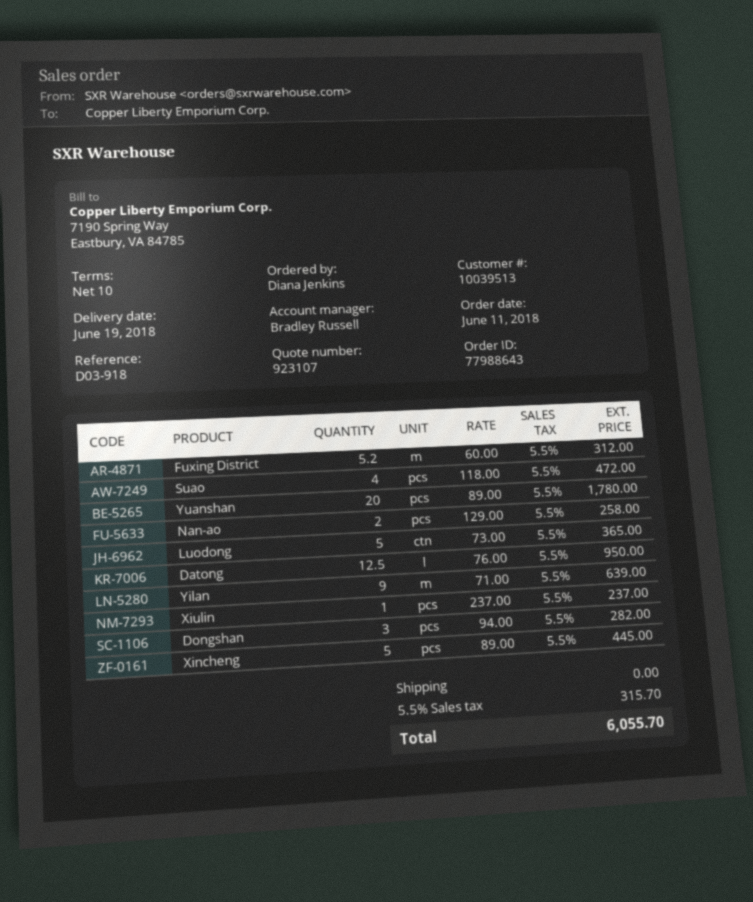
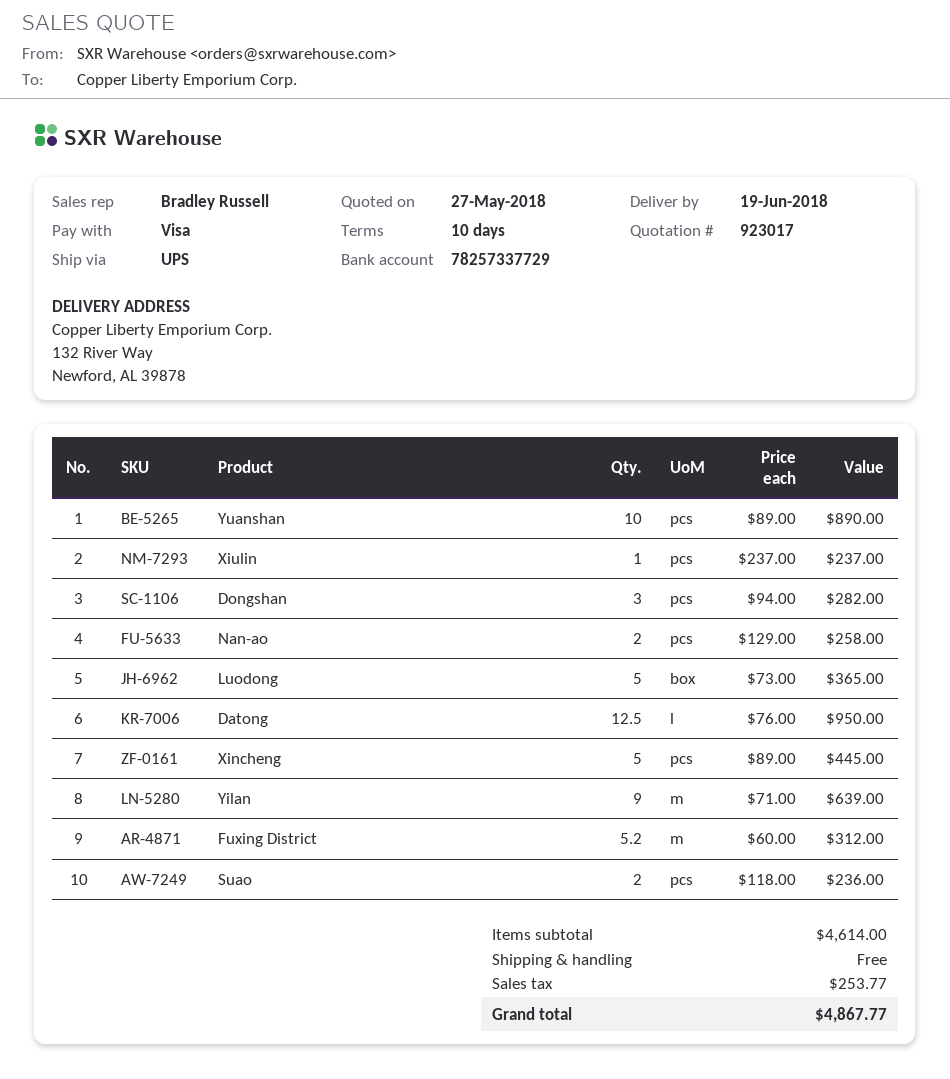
quote number: 923107 -> 923017
Suao: 4 x 118.00 = 472.00 -> 2 x 118.00 = 236.00
Yuanshan: 20 x 89.00 = 1780.00 -> 10 x 89.00 = 890.00
tax: 315.70 -> 253.77
total: 6055.70 -> 4867.77

